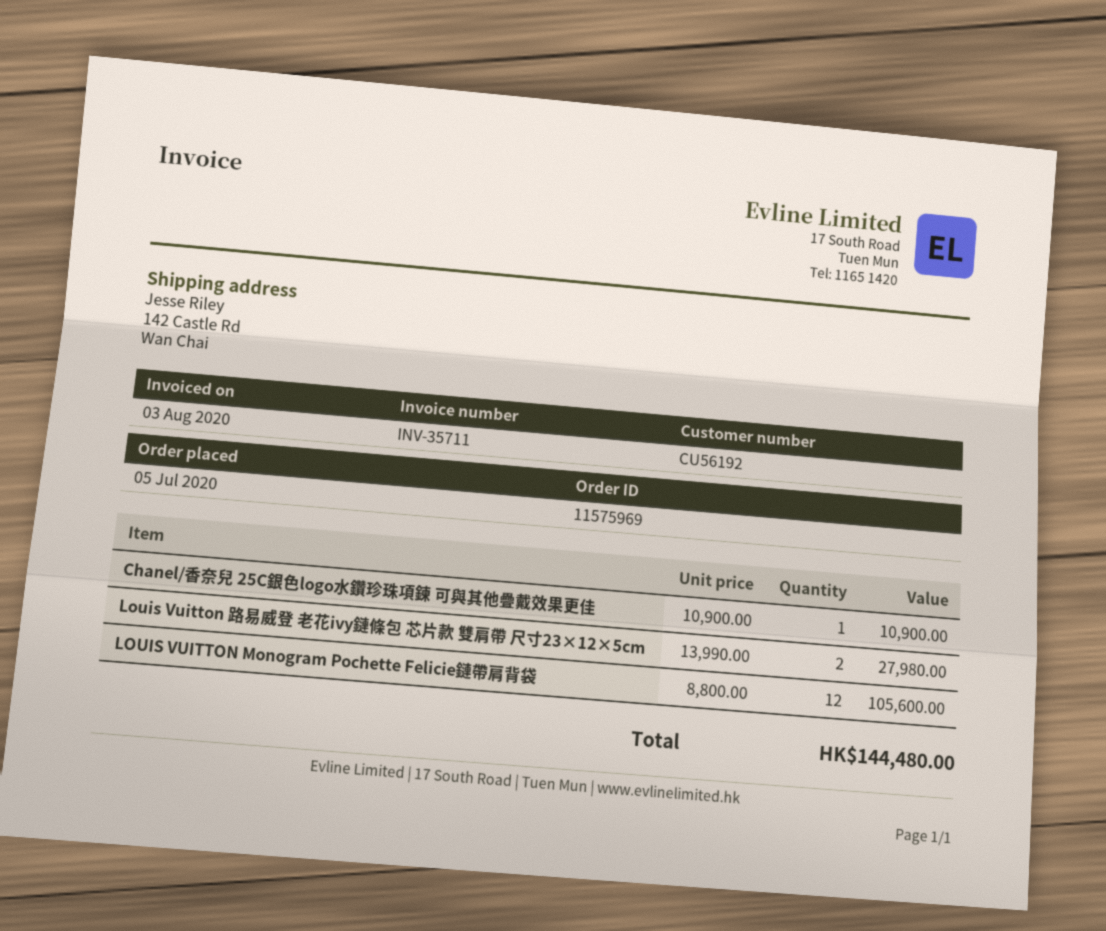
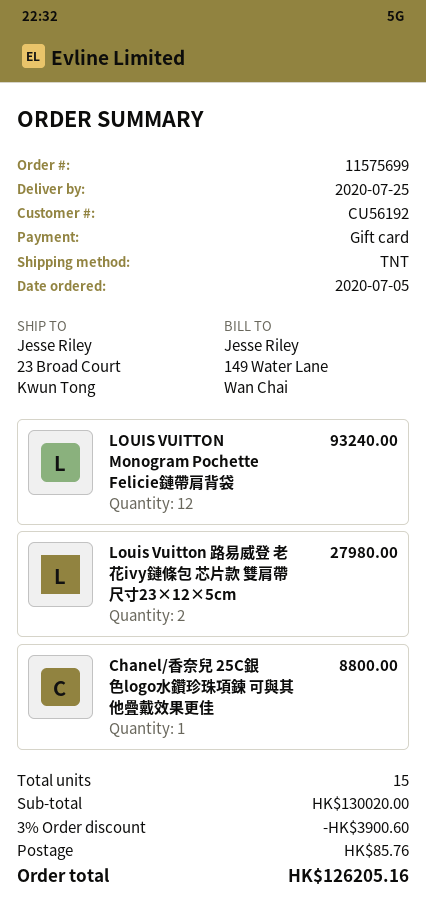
order number: 11575969 -> 11575699
ship to: 142 Castle Rd, Wan Chai -> 23 Broad Court, Kwun Tong
Chanel/香奈兒 25C銀色logo水鑽珍珠項鍊 可與其他疊戴效果更佳: 1 for 10900.00 -> 1 for 8800.00
LOUIS VUITTON Monogram Pochette Felicie鏈帶肩背袋: 12 for 105600.00 -> 12 for 93240.00
discount: none -> 3% = 3900.60
shipping: none -> 85.76
total: 144480.00 -> 126205.16

